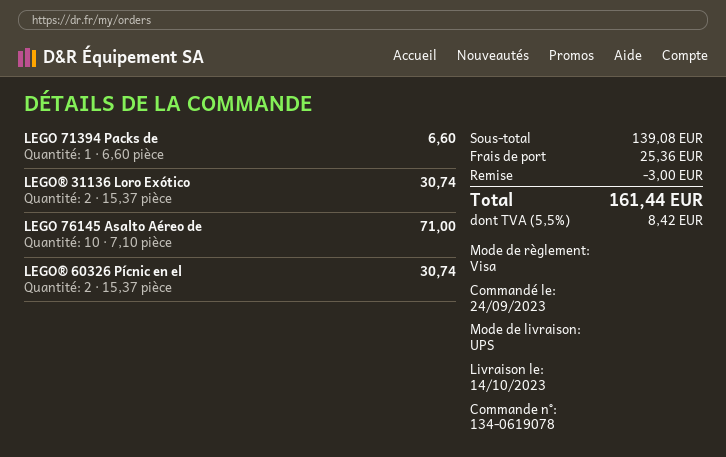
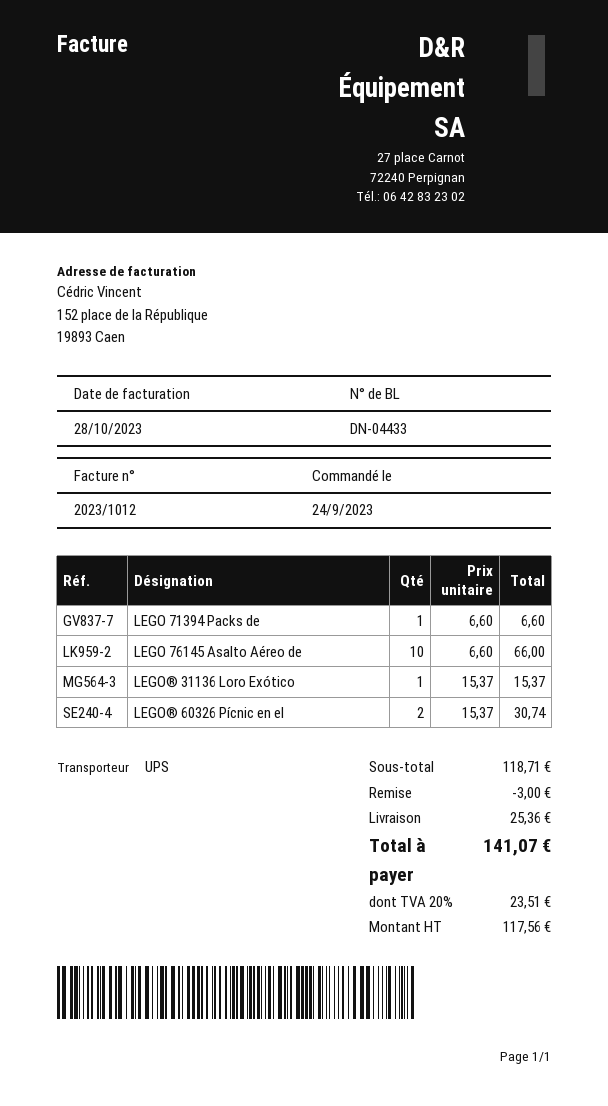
LEGO® 31136 Loro Exótico: 2 x 15.37 = 30.74 -> 1 x 15.37 = 15.37
LEGO 76145 Asalto Aéreo de: 10 x 7.10 = 71.00 -> 10 x 6.60 = 66.00
subtotal: 139.08 -> 118.71
tax: 5.5% = 8.42 -> 20% = 23.51
total: 161.44 -> 141.07

